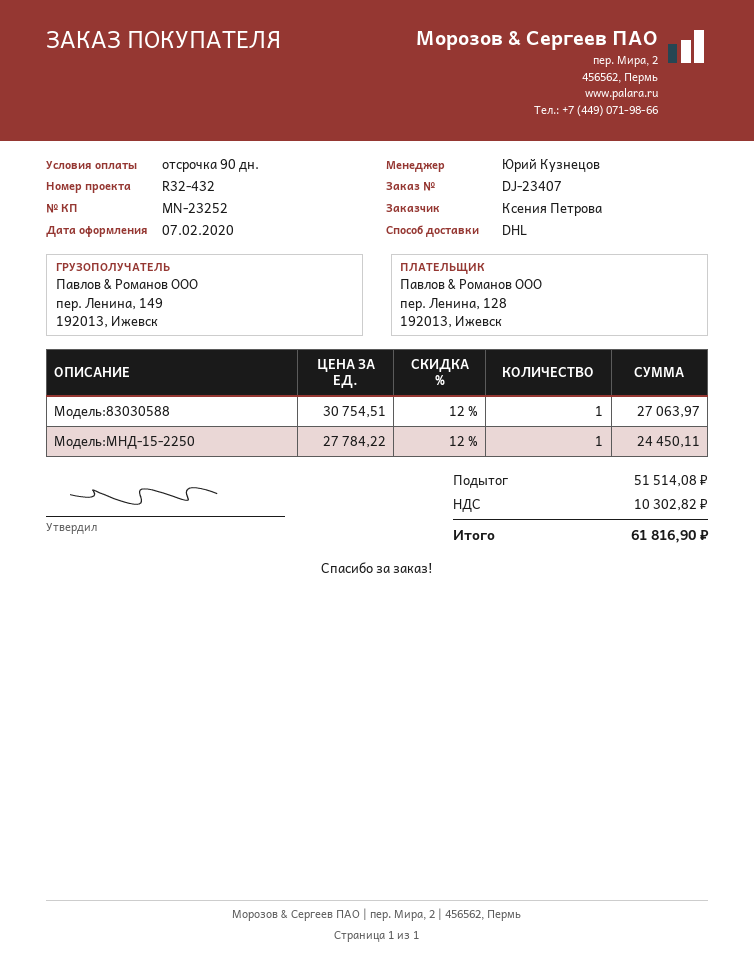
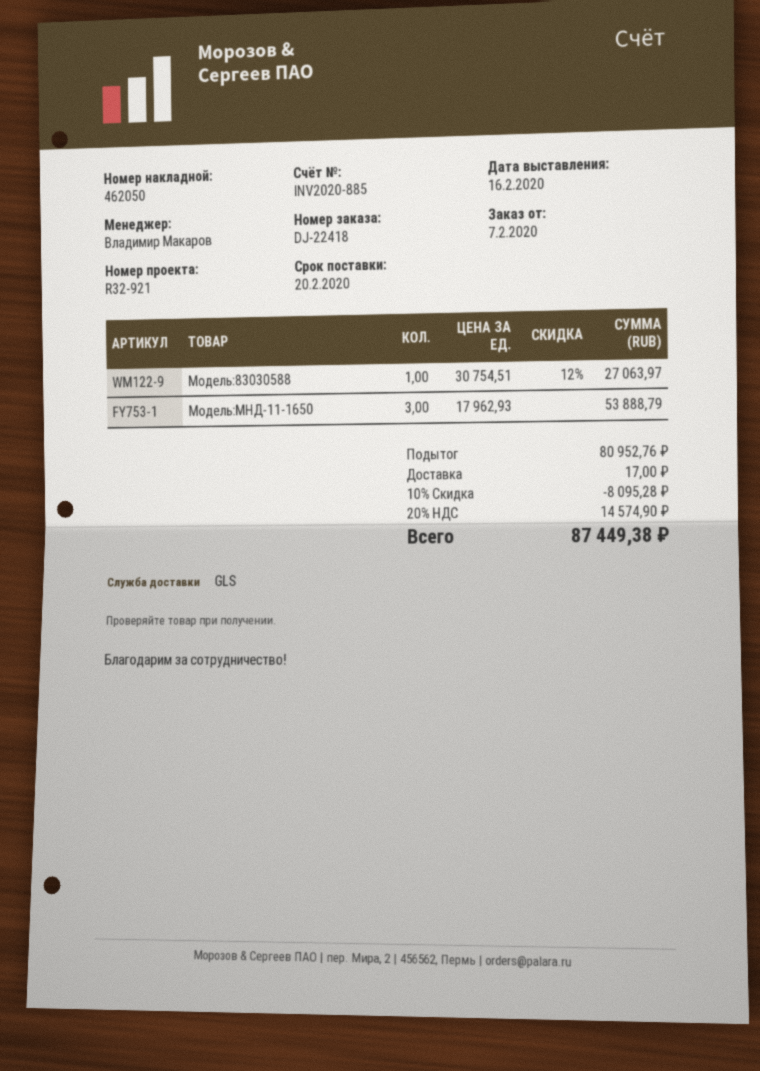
order number: DJ-23407 -> DJ-22418
reference: R32-432 -> R32-921
sales rep: Юрий Кузнецов -> Владимир Макаров
shipping method: DHL -> GLS
Модель:МНД-15-2250: 1 x 27784.22 - 12% = 24450.11 -> none
Модель:МНД-11-1650: none -> 3 x 17962.93 = 53888.79
subtotal: 51514.08 -> 80952.76
discount: none -> 10% = 8095.28
shipping: none -> 17.00
tax: 10302.82 -> 14574.90
total: 61816.90 -> 87449.38

